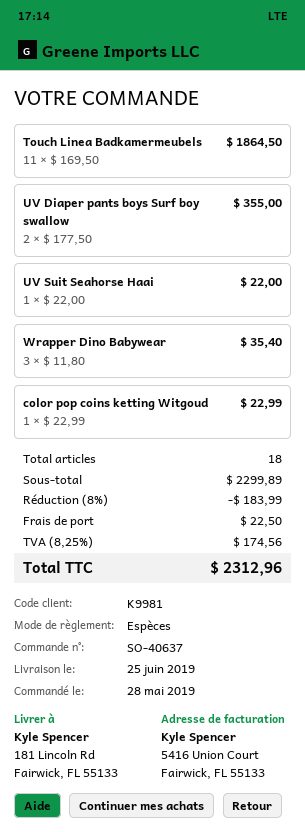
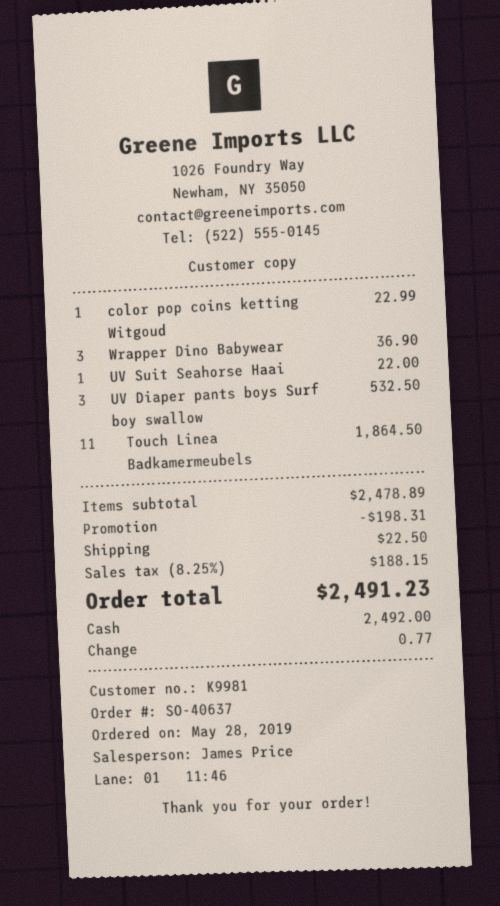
UV Diaper pants boys Surf boy swallow: 2 for 355.00 -> 3 for 532.50
Wrapper Dino Babywear: 3 for 35.40 -> 3 for 36.90
subtotal: 2299.89 -> 2478.89
discount: 183.99 -> 198.31
tax: 8.25% = 174.56 -> 8.25% = 188.15
total: 2312.96 -> 2491.23

